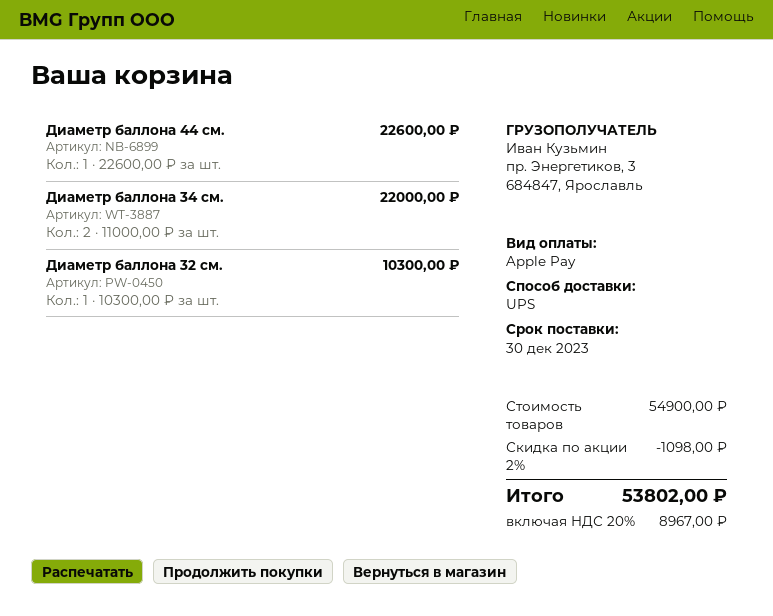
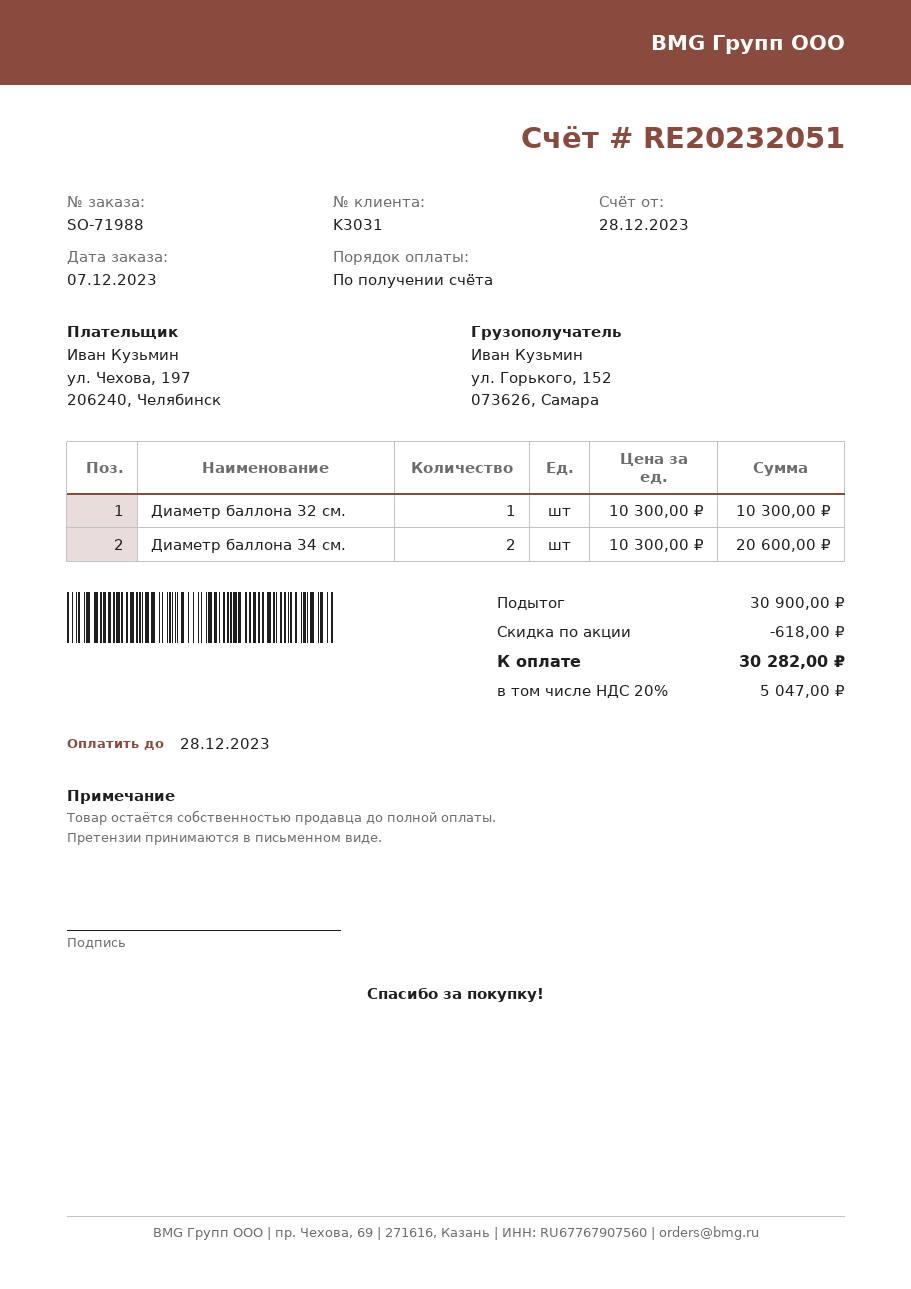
ship to: пр. Энергетиков, 3, 684847, Ярославль -> ул. Горького, 152, 073626, Самара
Диаметр баллона 44 см.: 1 x 22600.00 = 22600.00 -> none
Диаметр баллона 34 см.: 2 x 11000.00 = 22000.00 -> 2 x 10300.00 = 20600.00
subtotal: 54900.00 -> 30900.00
discount: 1098.00 -> 618.00
tax: 20% = 8967.00 -> 20% = 5047.00
total: 53802.00 -> 30282.00

